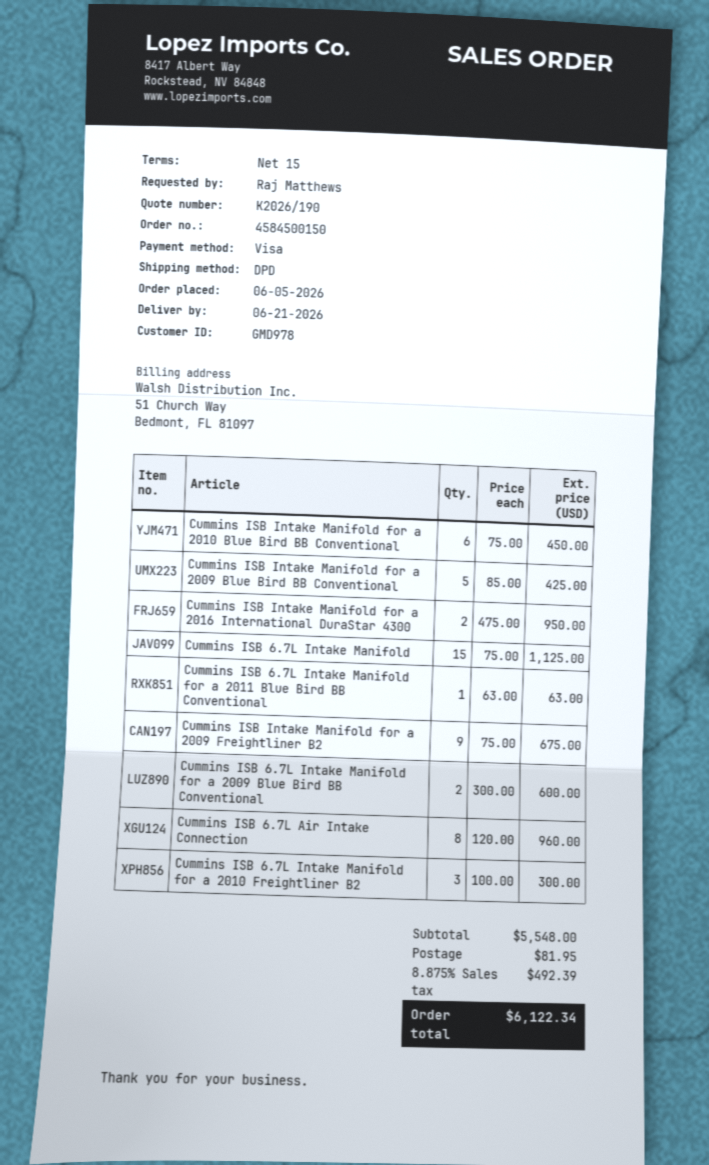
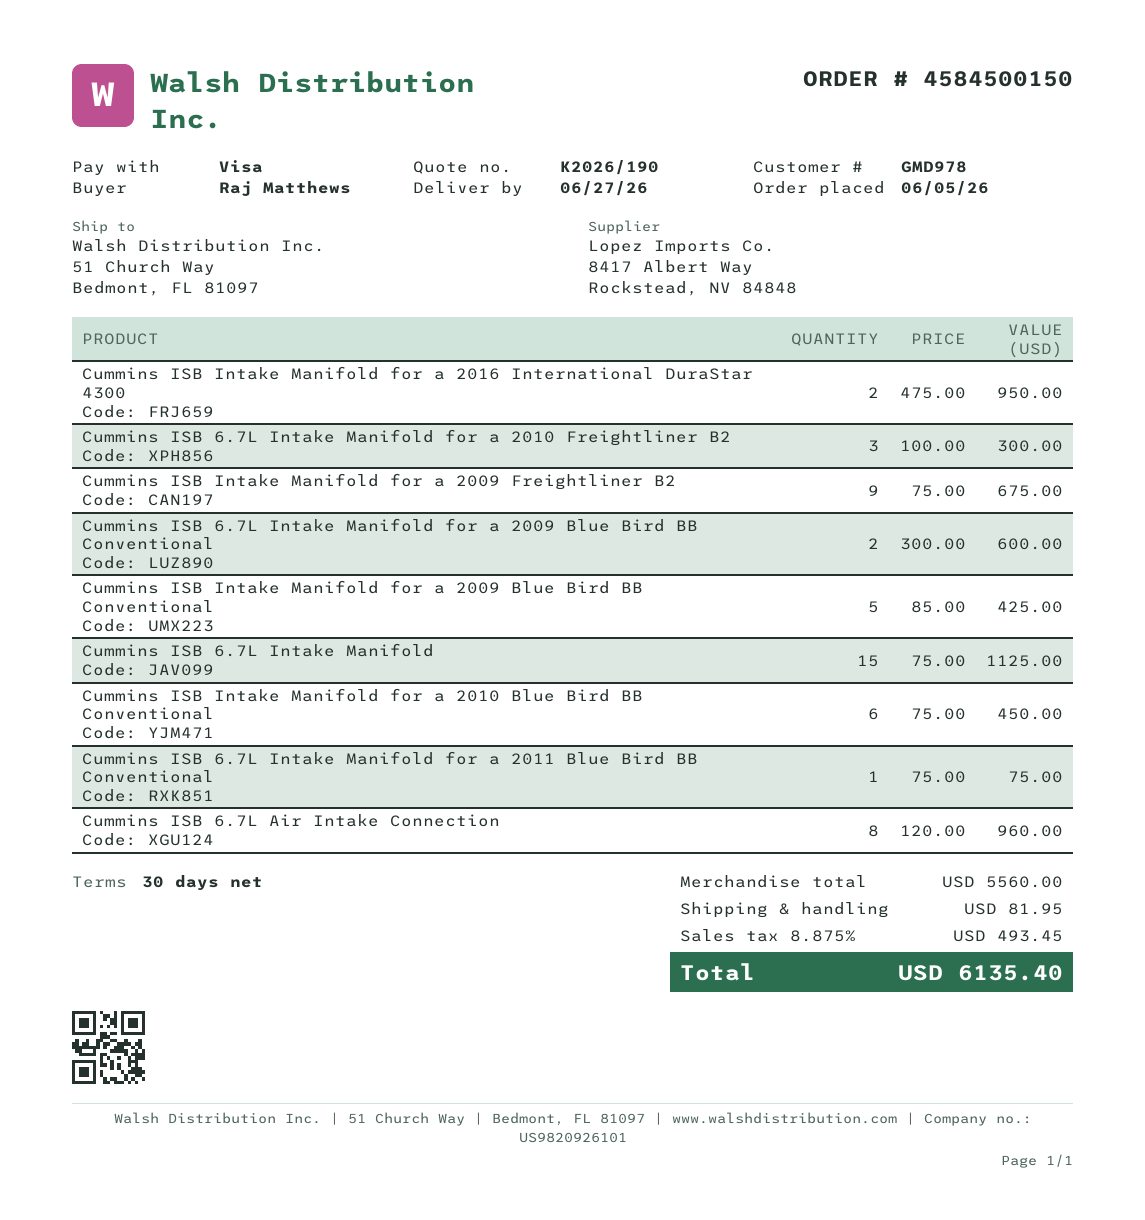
delivery date: 2026-06-21 -> 2026-06-27
payment terms: 15 days -> 30 days
Cummins ISB 6.7L Intake Manifold for a 2011 Blue Bird BB Conventional: 1 x 63.00 = 63.00 -> 1 x 75.00 = 75.00
subtotal: 5548.00 -> 5560.00
tax: 8.875% = 492.39 -> 8.875% = 493.45
total: 6122.34 -> 6135.40

